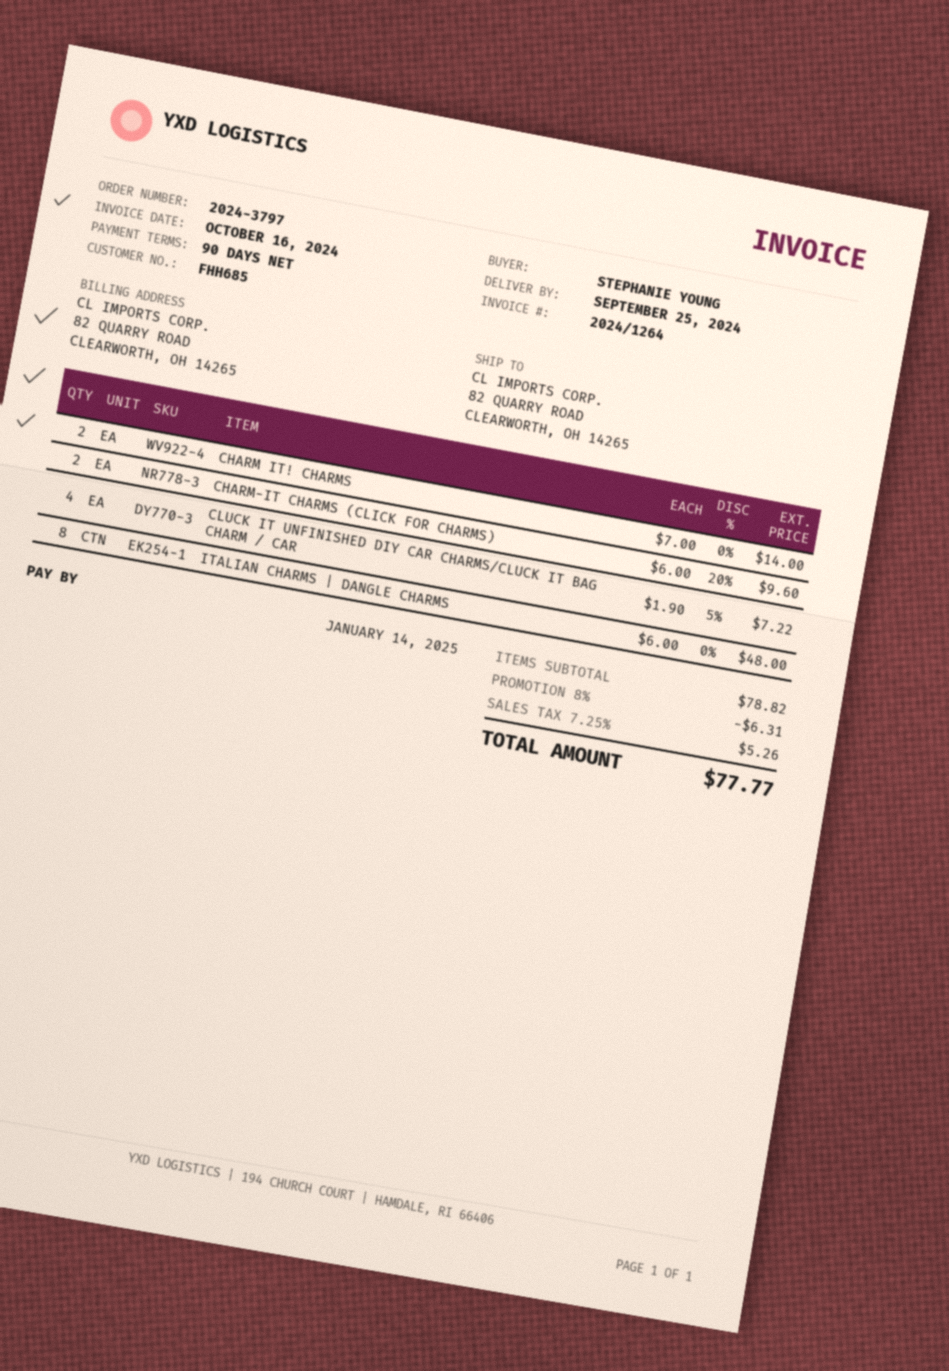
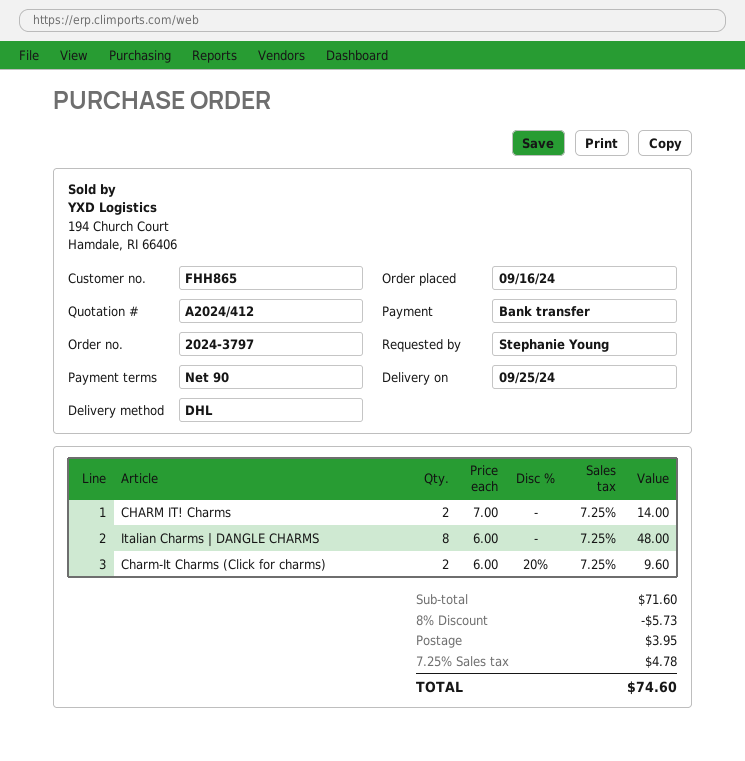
customer number: FHH685 -> FHH865
CLUCK IT UNFINISHED DIY CAR CHARMS/CLUCK IT BAG CHARM / CAR: 4 x 1.90 - 5% = 7.22 -> none
subtotal: 78.82 -> 71.60
discount: 8% = 6.31 -> 8% = 5.73
shipping: none -> 3.95
tax: 7.25% = 5.26 -> 7.25% = 4.78
total: 77.77 -> 74.60

